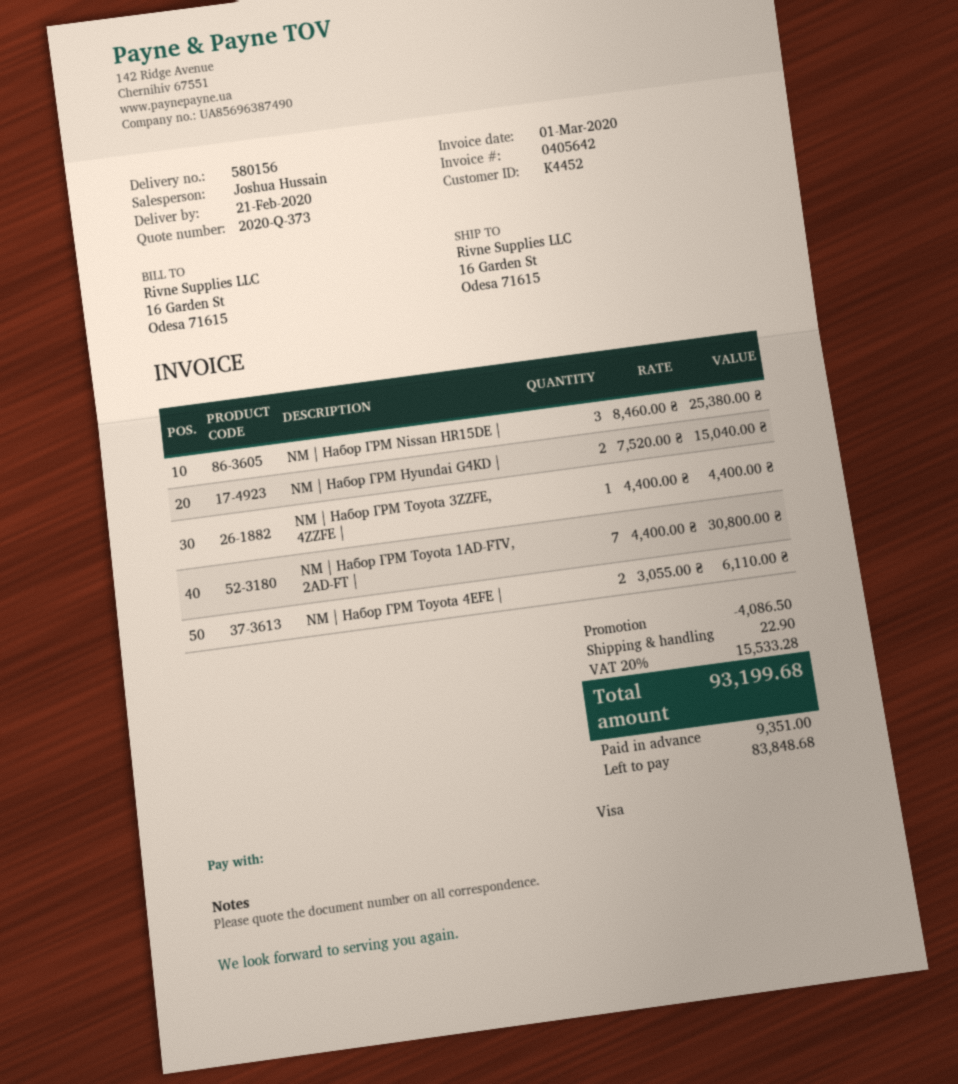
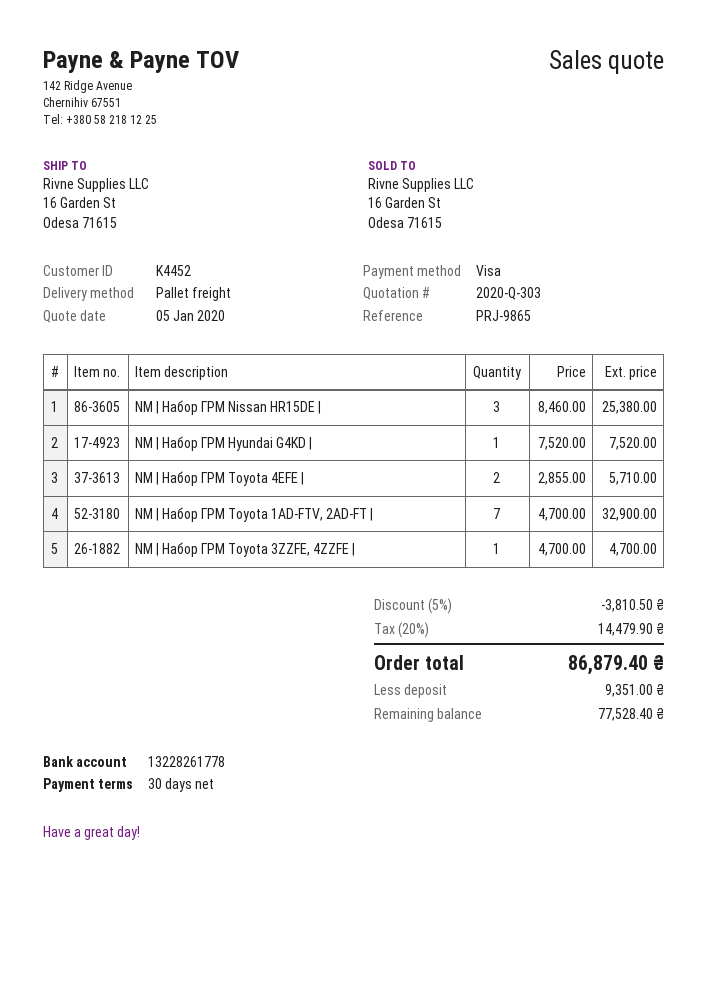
quote number: 2020-Q-373 -> 2020-Q-303
NM | Набор ГРМ Hyundai G4KD |: 2 x 7520.00 = 15040.00 -> 1 x 7520.00 = 7520.00
NM | Набор ГРМ Toyota 3ZZFE, 4ZZFE |: 1 x 4400.00 = 4400.00 -> 1 x 4700.00 = 4700.00
NM | Набор ГРМ Toyota 1AD-FTV, 2AD-FT |: 7 x 4400.00 = 30800.00 -> 7 x 4700.00 = 32900.00
NM | Набор ГРМ Toyota 4EFE |: 2 x 3055.00 = 6110.00 -> 2 x 2855.00 = 5710.00
discount: 4086.50 -> 3810.50
shipping: 22.90 -> none
tax: 20% = 15533.28 -> 20% = 14479.90
total: 93199.68 -> 86879.40
balance: 83848.68 -> 77528.40

